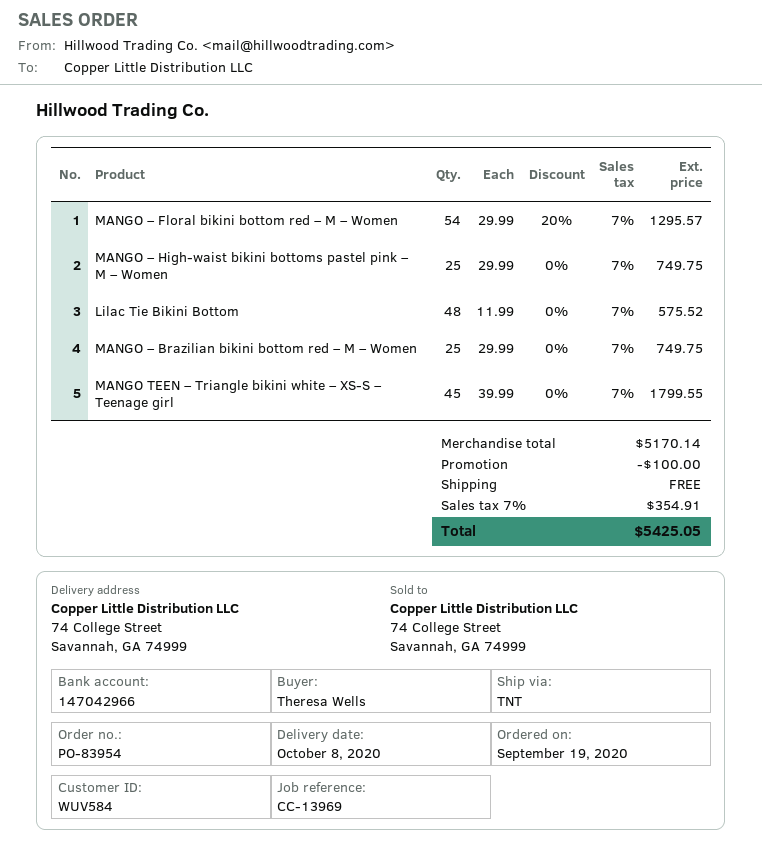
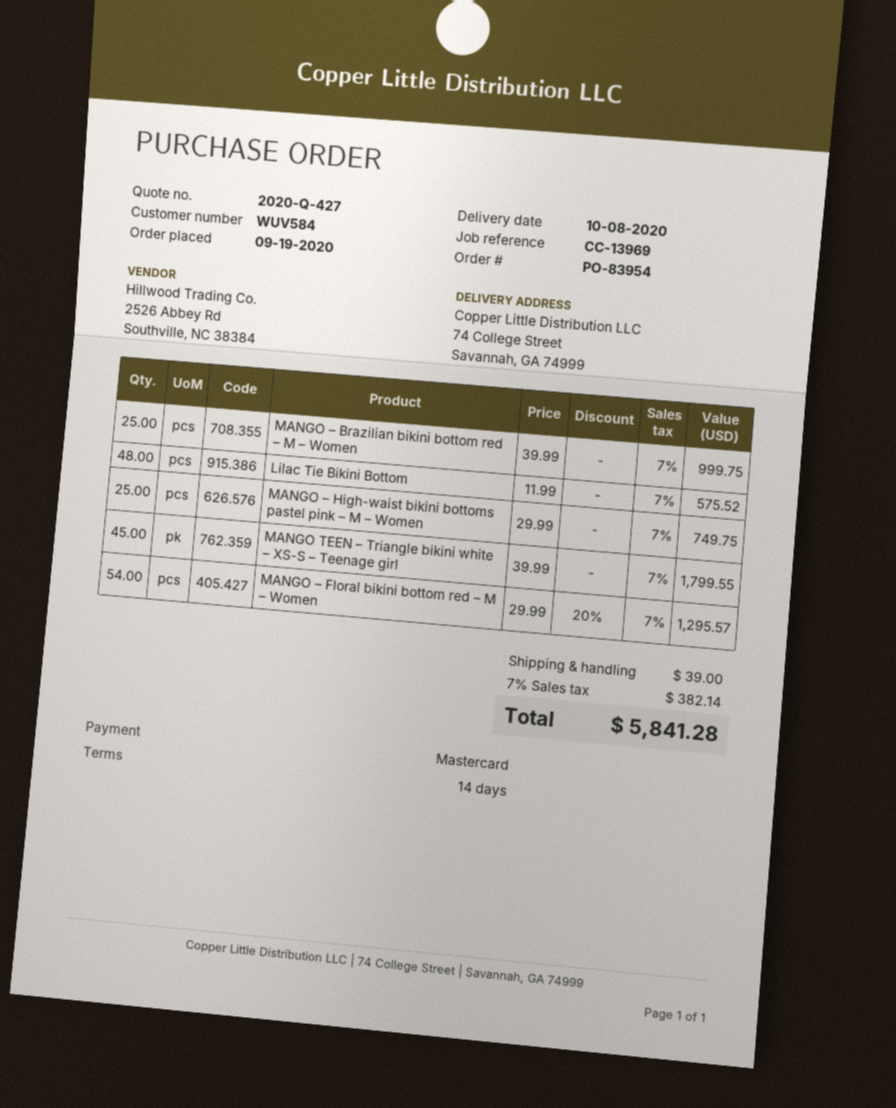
MANGO – Brazilian bikini bottom red – M – Women: 25 x 29.99 = 749.75 -> 25 x 39.99 = 999.75
discount: 100.00 -> none
shipping: 0.00 -> 39.00
tax: 7% = 354.91 -> 7% = 382.14
total: 5425.05 -> 5841.28

